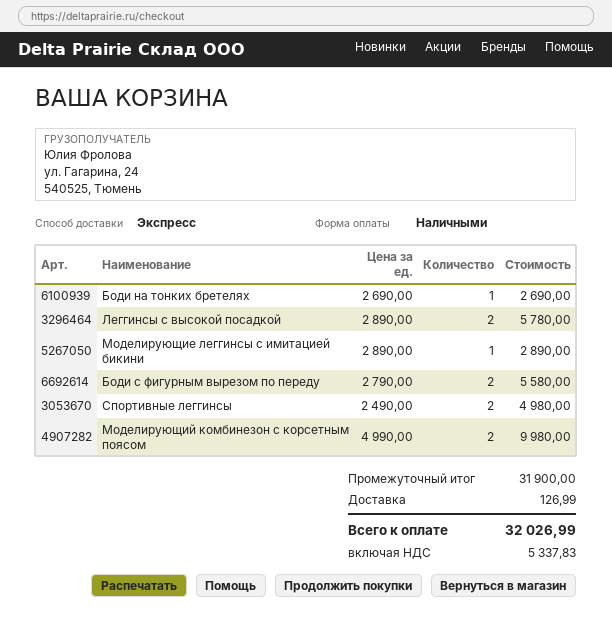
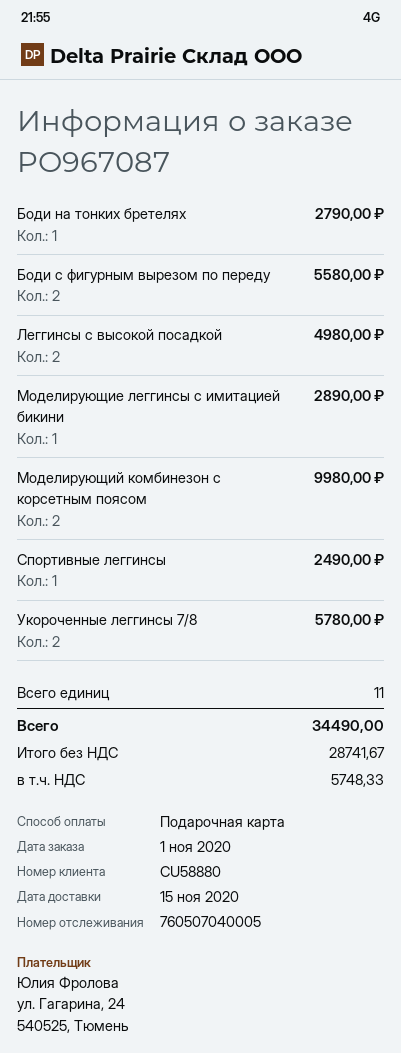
payment method: cash -> gift card
Боди на тонких бретелях: 1 for 2690.00 -> 1 for 2790.00
Леггинсы с высокой посадкой: 2 for 5780.00 -> 2 for 4980.00
Спортивные леггинсы: 2 for 4980.00 -> 1 for 2490.00
Укороченные леггинсы 7/8: none -> 2 for 5780.00
shipping: 126.99 -> none
tax: 5337.83 -> 5748.33
total: 32026.99 -> 34490.00

